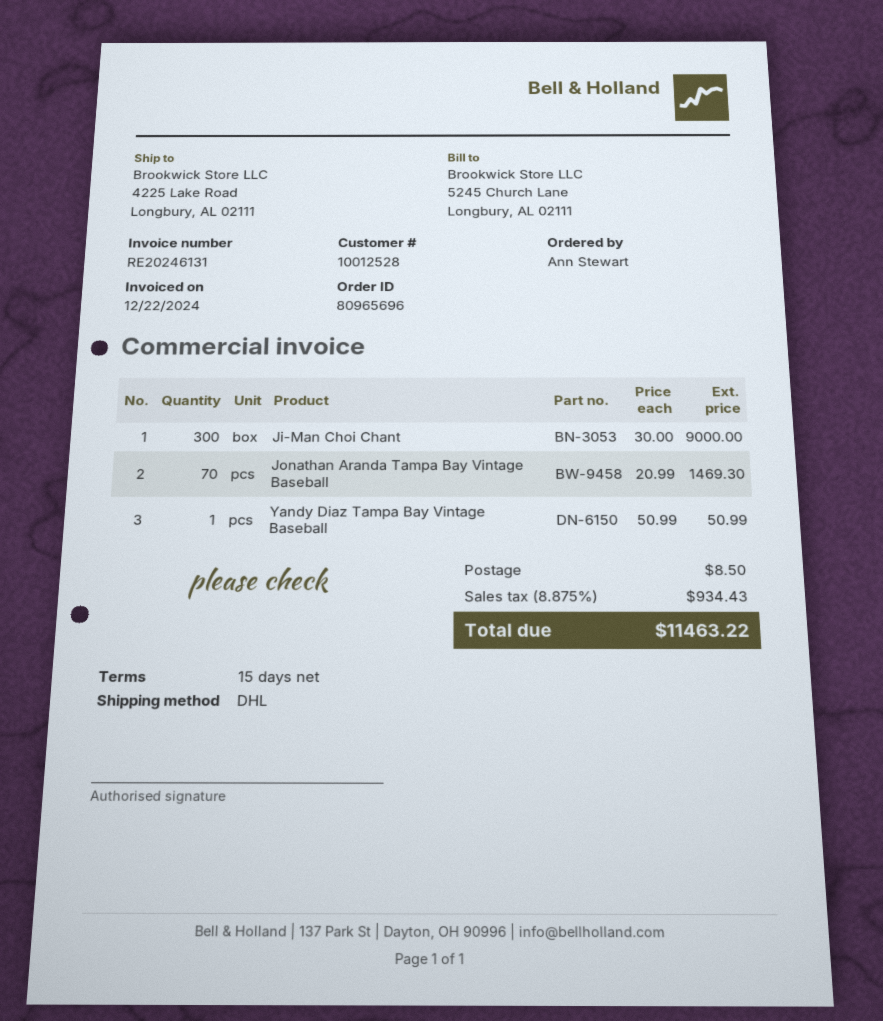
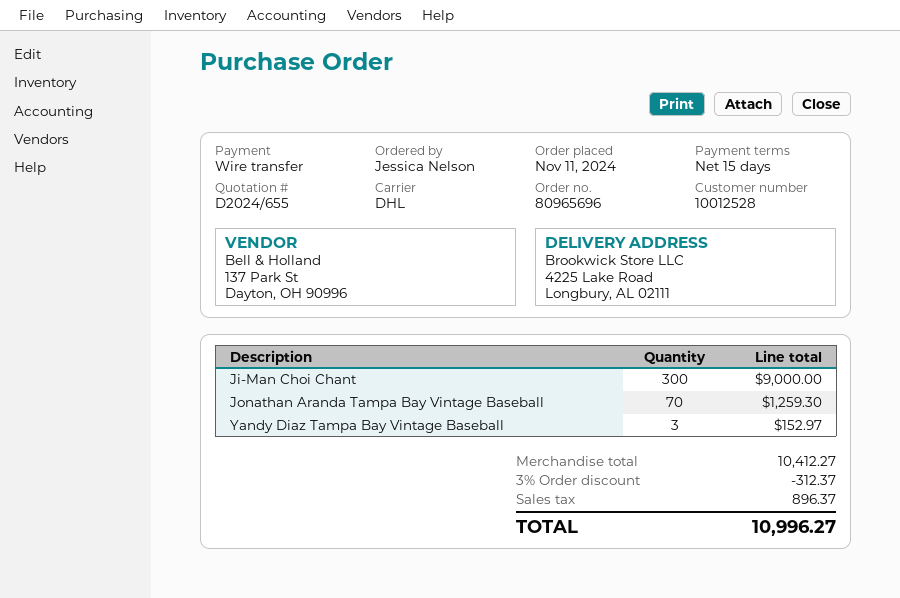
ordered by: Ann Stewart -> Jessica Nelson
Jonathan Aranda Tampa Bay Vintage Baseball: 70 for 1469.30 -> 70 for 1259.30
Yandy Diaz Tampa Bay Vintage Baseball: 1 for 50.99 -> 3 for 152.97
discount: none -> 3% = 312.37
shipping: 8.50 -> none
tax: 934.43 -> 896.37
total: 11463.22 -> 10996.27

